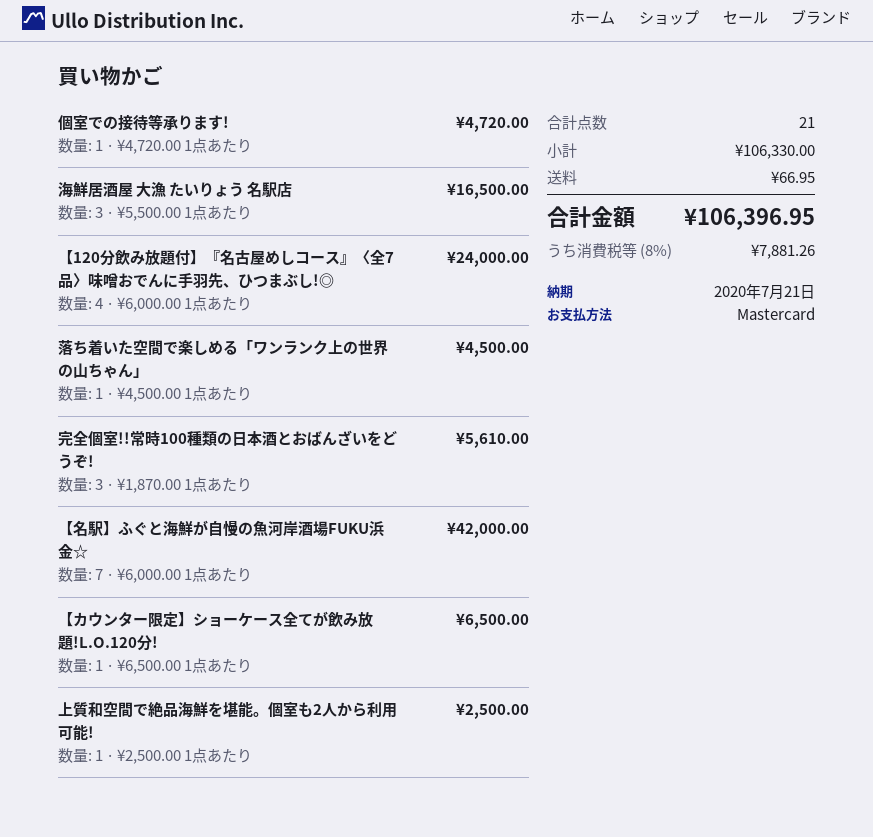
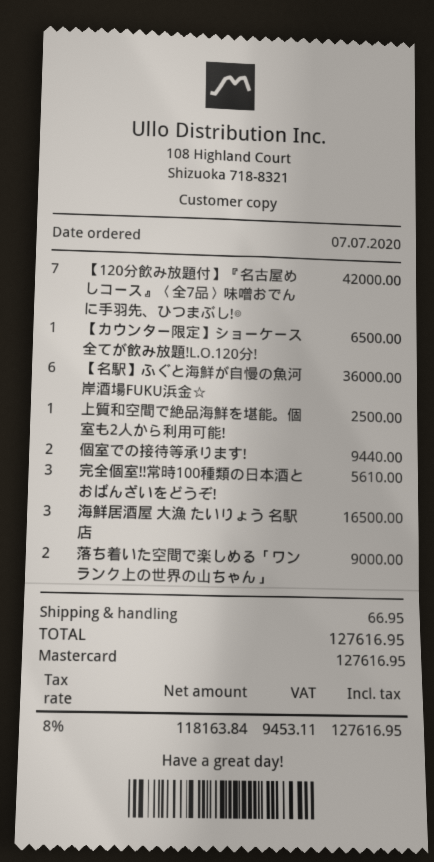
個室での接待等承ります!: 1 for 4720.00 -> 2 for 9440.00
【120分飲み放題付】『名古屋めしコース』〈全7品〉味噌おでんに手羽先、ひつまぶし!◎: 4 for 24000.00 -> 7 for 42000.00
落ち着いた空間で楽しめる「ワンランク上の世界の山ちゃん」: 1 for 4500.00 -> 2 for 9000.00
【名駅】ふぐと海鮮が自慢の魚河岸酒場FUKU浜金☆: 7 for 42000.00 -> 6 for 36000.00
tax: 8% = 7881.26 -> 8% = 9453.11
total: 106396.95 -> 127616.95

